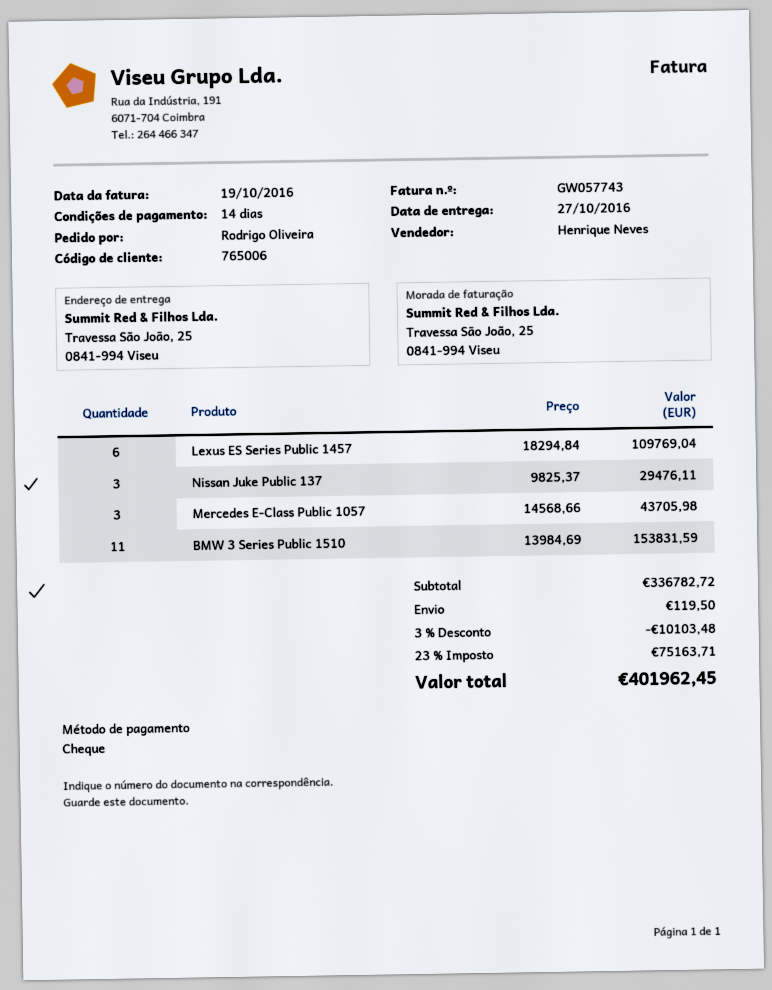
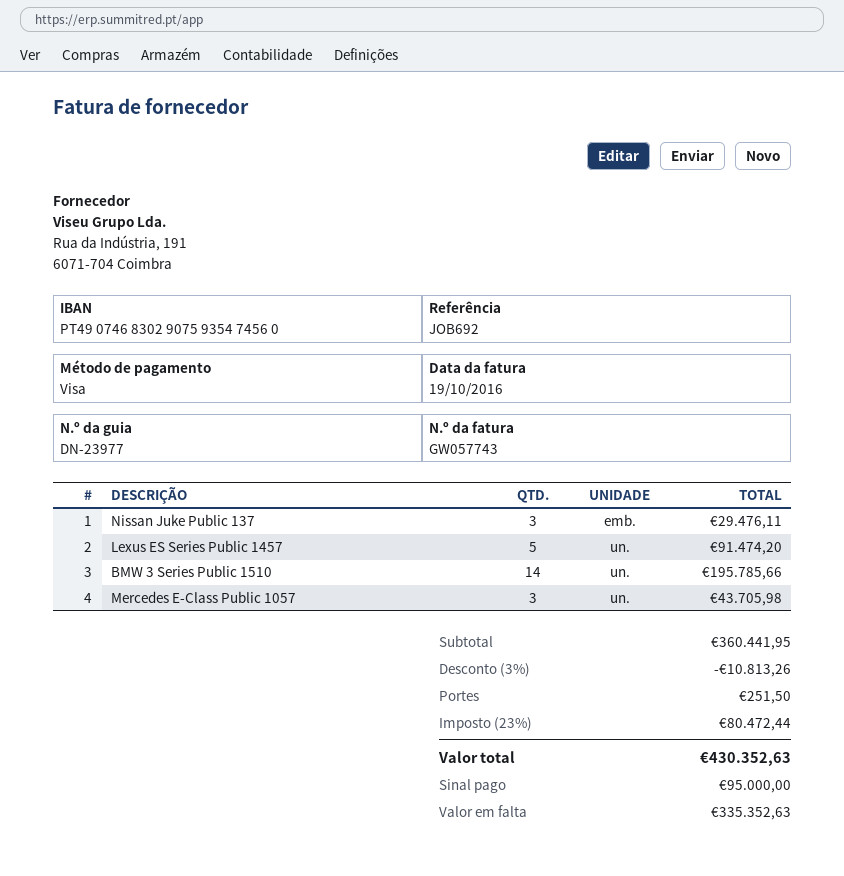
payment method: cheque -> Visa
Lexus ES Series Public 1457: 6 for 109769.04 -> 5 for 91474.20
BMW 3 Series Public 1510: 11 for 153831.59 -> 14 for 195785.66
subtotal: 336782.72 -> 360441.95
discount: 3% = 10103.48 -> 3% = 10813.26
shipping: 119.50 -> 251.50
tax: 23% = 75163.71 -> 23% = 80472.44
total: 401962.45 -> 430352.63

